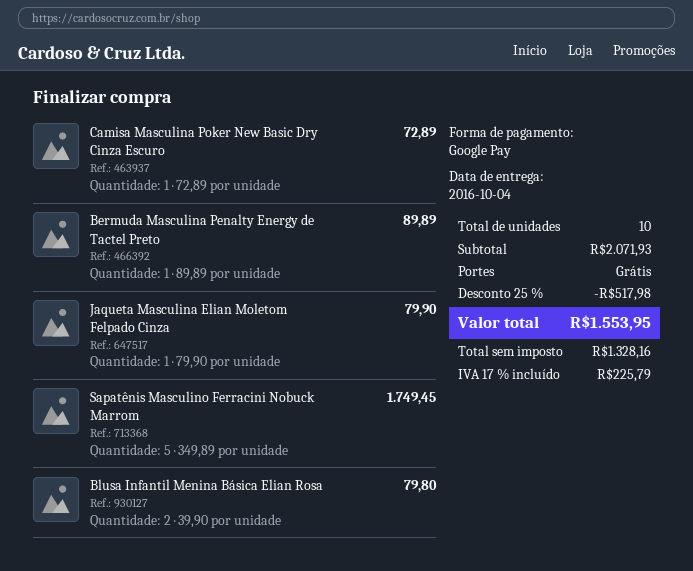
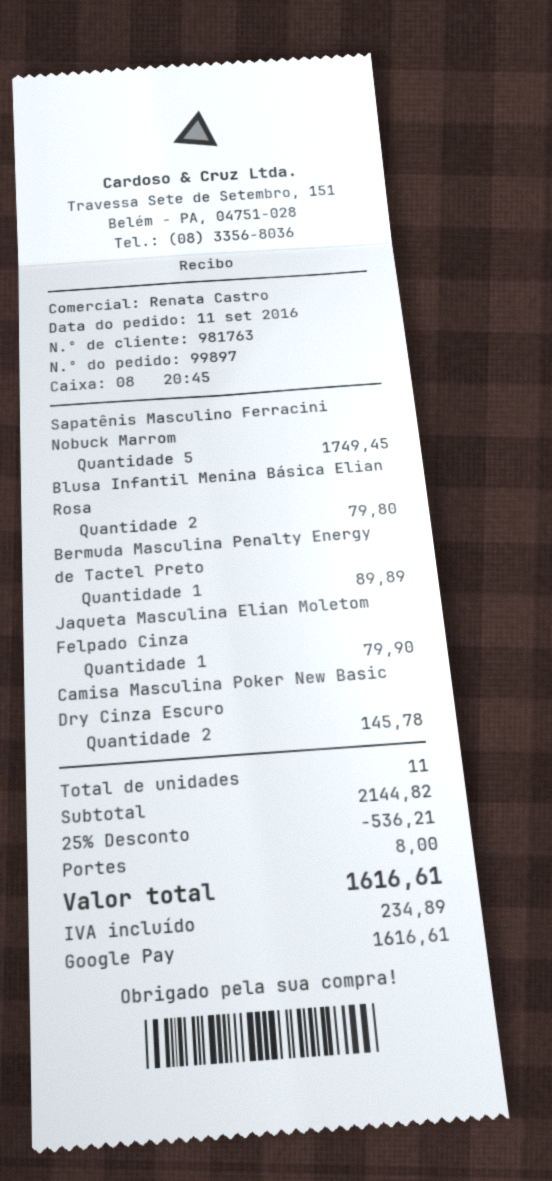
Camisa Masculina Poker New Basic Dry Cinza Escuro: 1 for 72.89 -> 2 for 145.78
total quantity: 10 -> 11
subtotal: 2071.93 -> 2144.82
discount: 25% = 517.98 -> 25% = 536.21
shipping: 0.00 -> 8.00
tax: 225.79 -> 234.89
total: 1553.95 -> 1616.61

